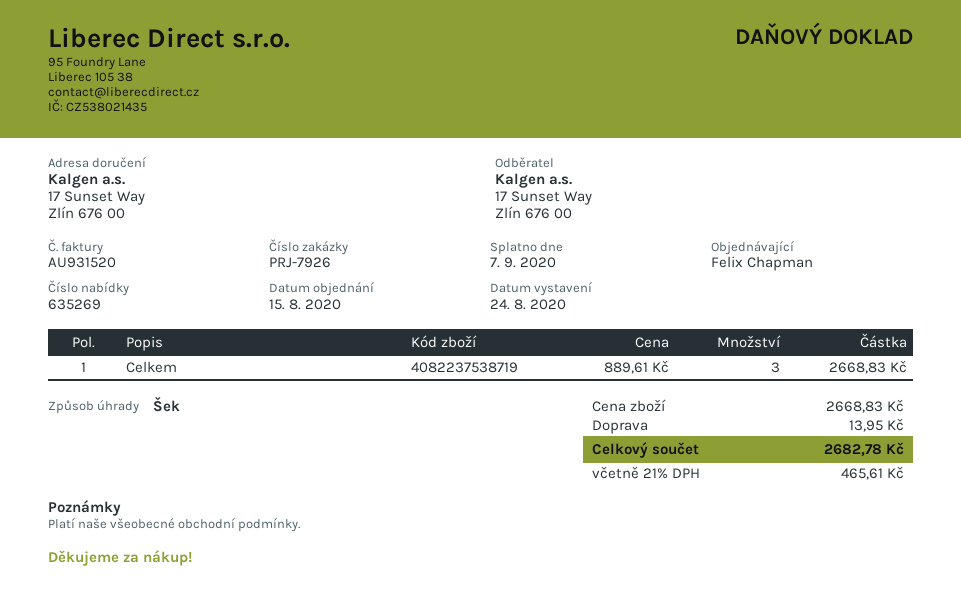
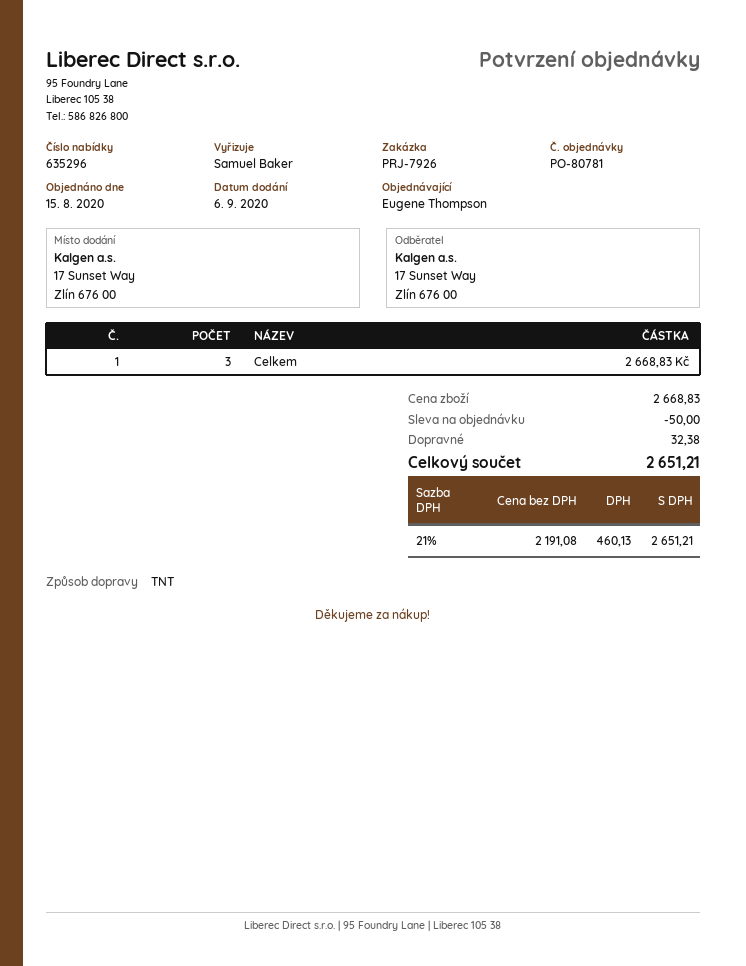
quote number: 635269 -> 635296
ordered by: Felix Chapman -> Eugene Thompson
discount: none -> 50.00
shipping: 13.95 -> 32.38
tax: 21% = 465.61 -> 21% = 460.13
total: 2682.78 -> 2651.21

